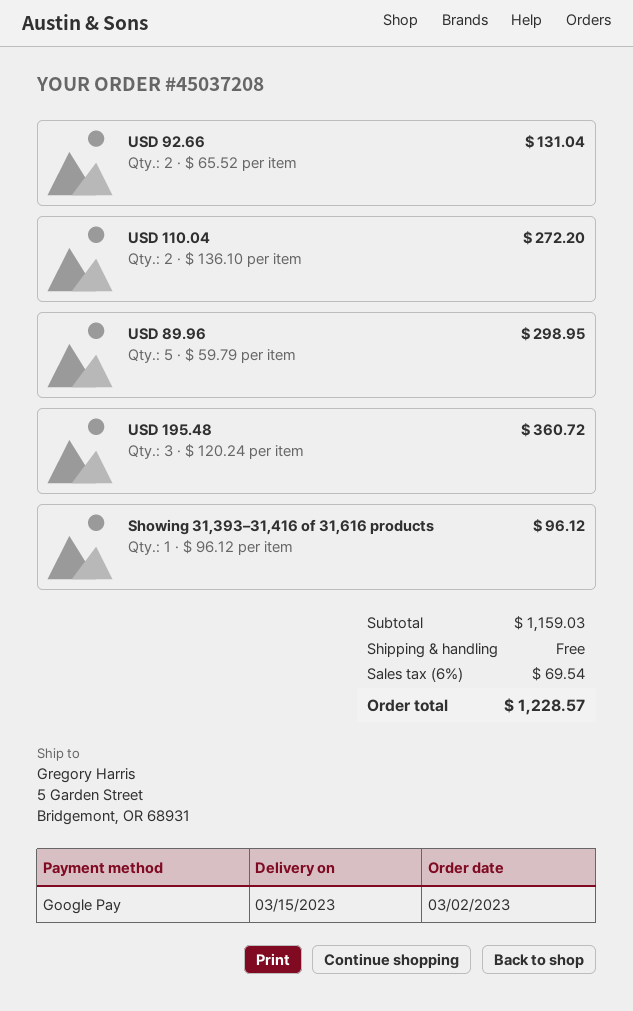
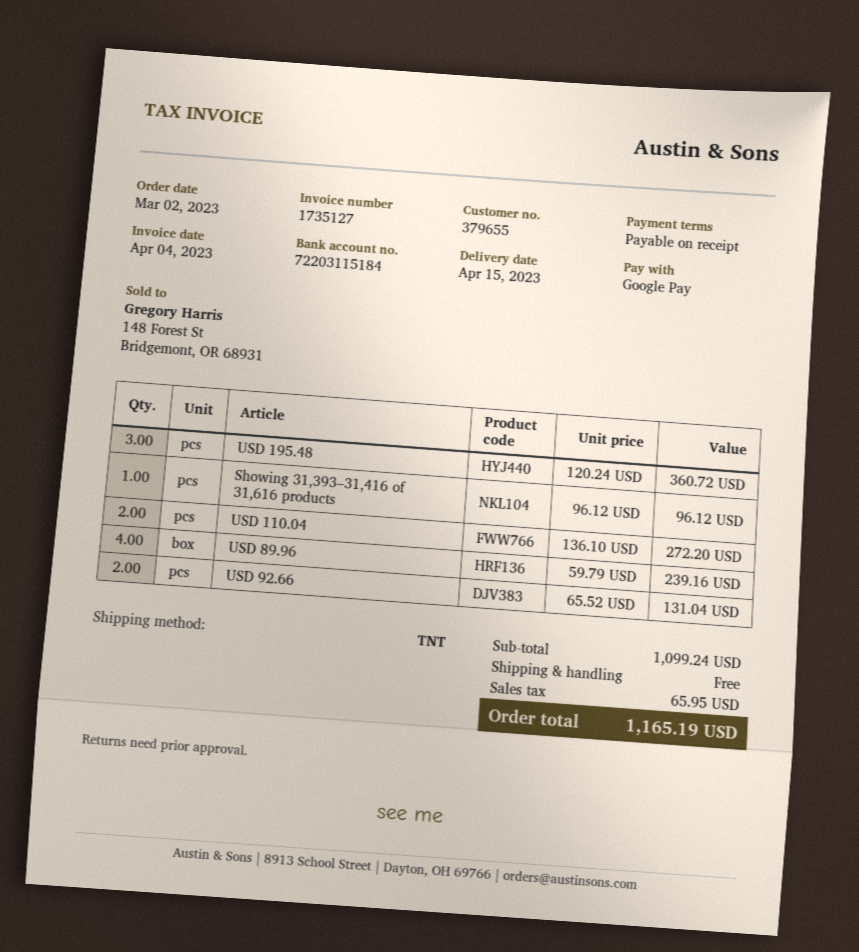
delivery date: 2023-03-15 -> 2023-04-15
USD 89.96: 5 x 59.79 = 298.95 -> 4 x 59.79 = 239.16
subtotal: 1159.03 -> 1099.24
tax: 69.54 -> 65.95
total: 1228.57 -> 1165.19

